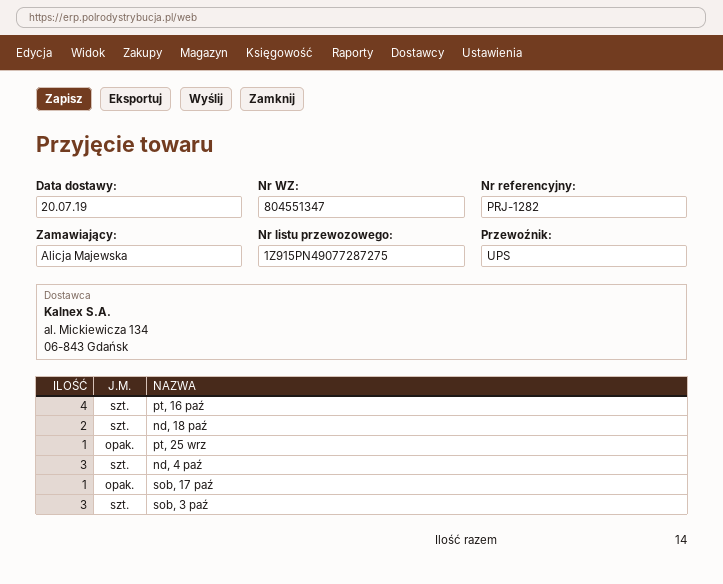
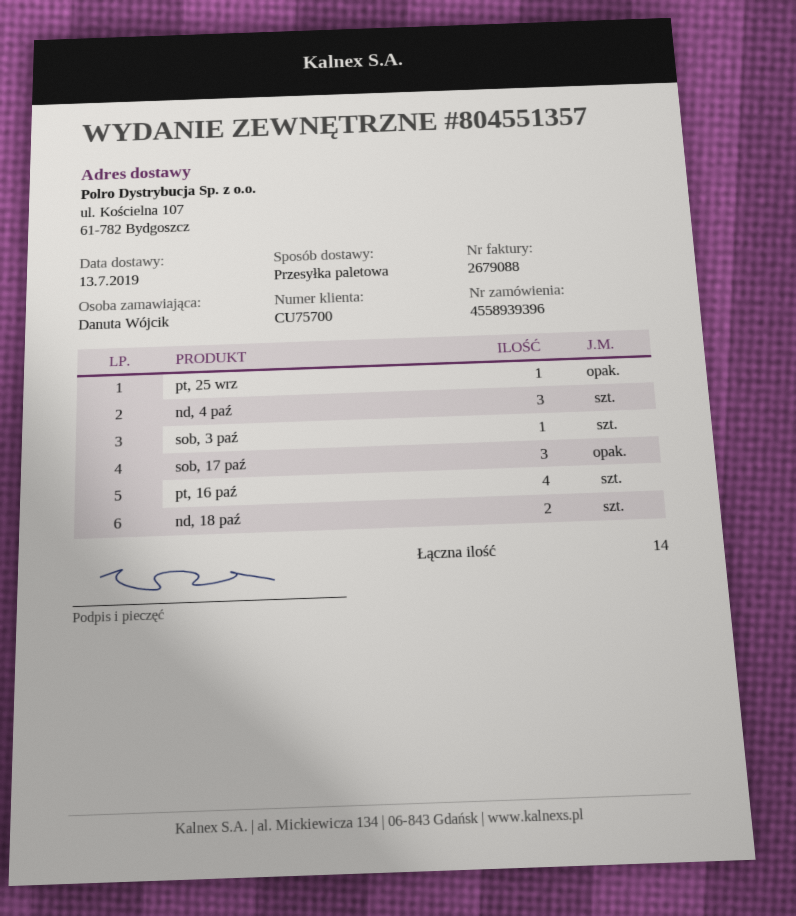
delivery note number: 804551347 -> 804551357
delivery date: 2019-07-20 -> 2019-07-13
ordered by: Alicja Majewska -> Danuta Wójcik
shipping method: UPS -> pallet freight
sob, 17 paź: 1 -> 3
sob, 3 paź: 3 -> 1

